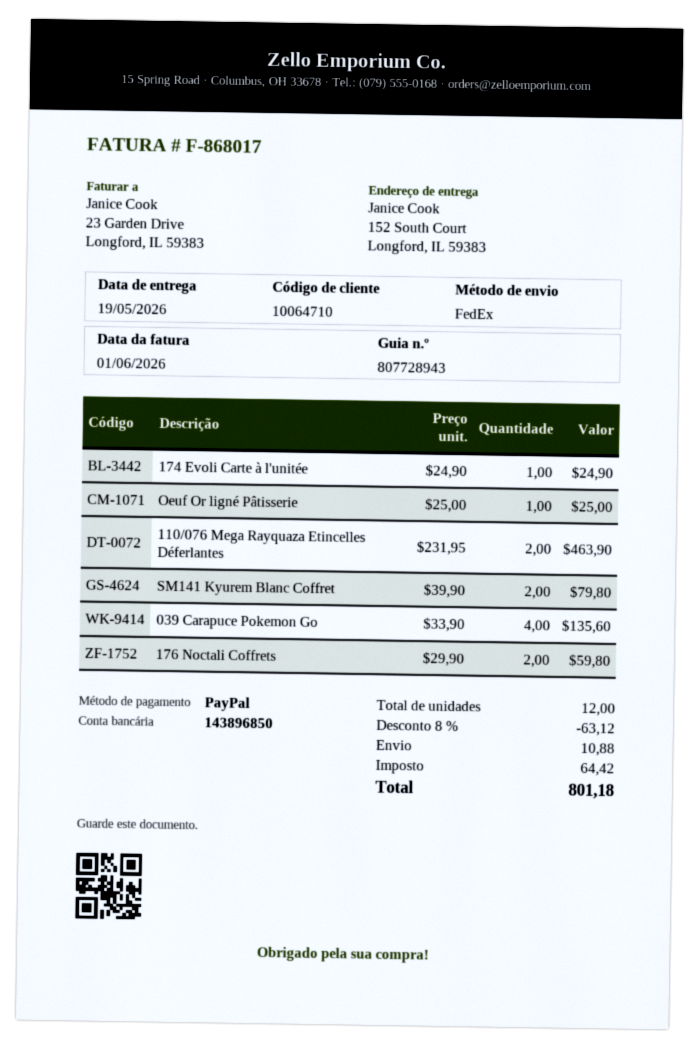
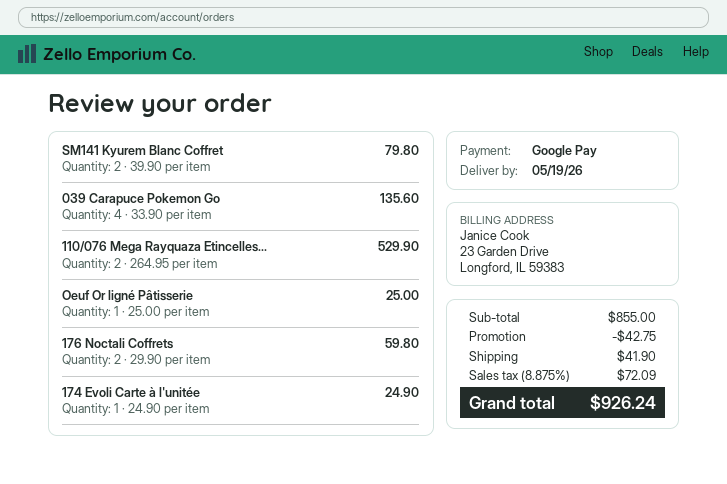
payment method: PayPal -> Google Pay
110/076 Mega Rayquaza Etincelles Déferlantes: 2 x 231.95 = 463.90 -> 2 x 264.95 = 529.90
discount: 63.12 -> 42.75
shipping: 10.88 -> 41.90
tax: 64.42 -> 72.09
total: 801.18 -> 926.24

